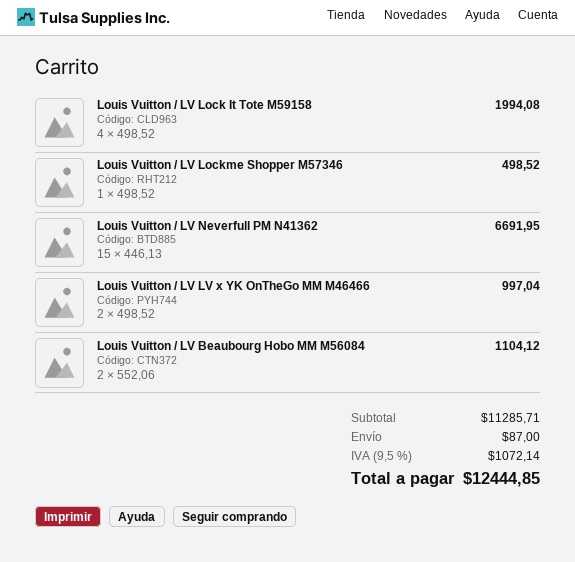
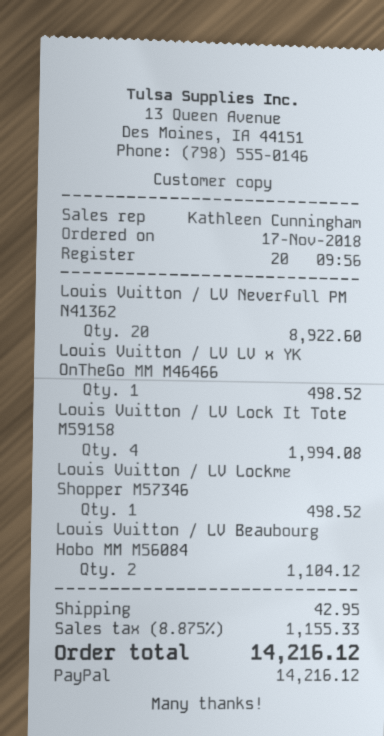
Louis Vuitton / LV Neverfull PM N41362: 15 for 6691.95 -> 20 for 8922.60
Louis Vuitton / LV LV x YK OnTheGo MM M46466: 2 for 997.04 -> 1 for 498.52
shipping: 87.00 -> 42.95
tax: 9.5% = 1072.14 -> 8.875% = 1155.33
total: 12444.85 -> 14216.12

